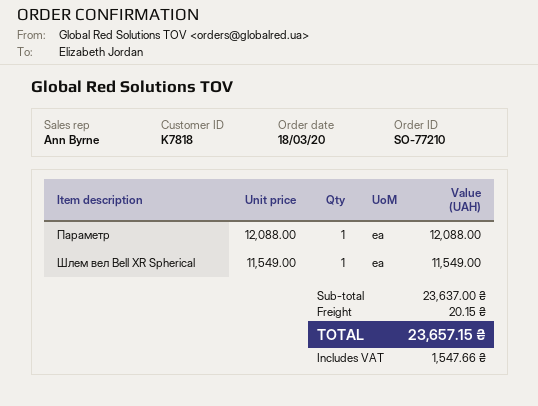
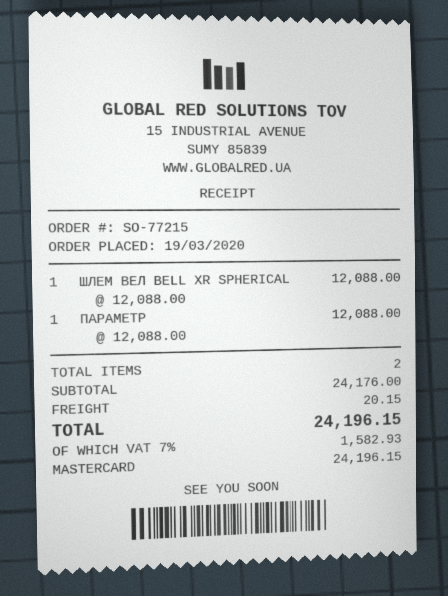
order number: SO-77210 -> SO-77215
order date: 2020-03-18 -> 2020-03-19
Шлем вел Bell XR Spherical: 1 x 11549.00 = 11549.00 -> 1 x 12088.00 = 12088.00
subtotal: 23637.00 -> 24176.00
tax: 1547.66 -> 1582.93
total: 23657.15 -> 24196.15

